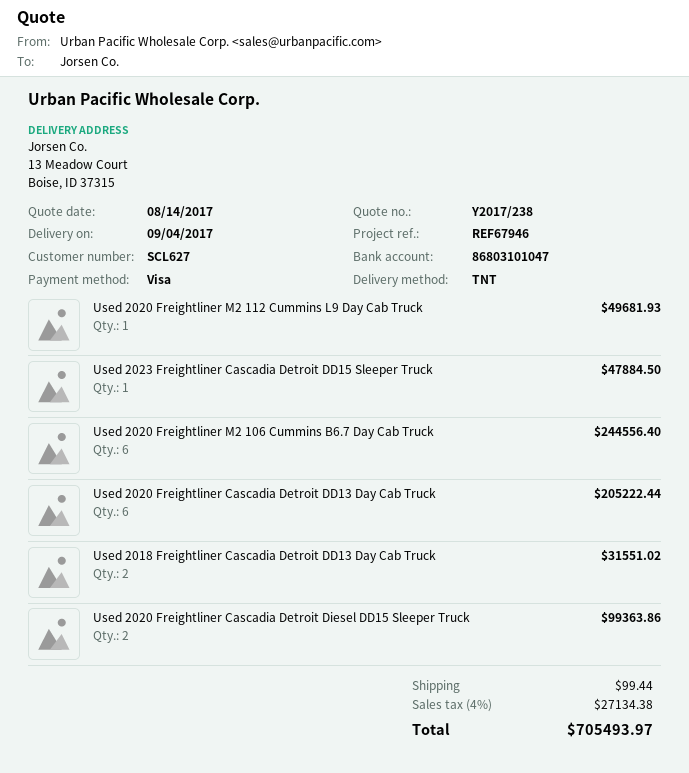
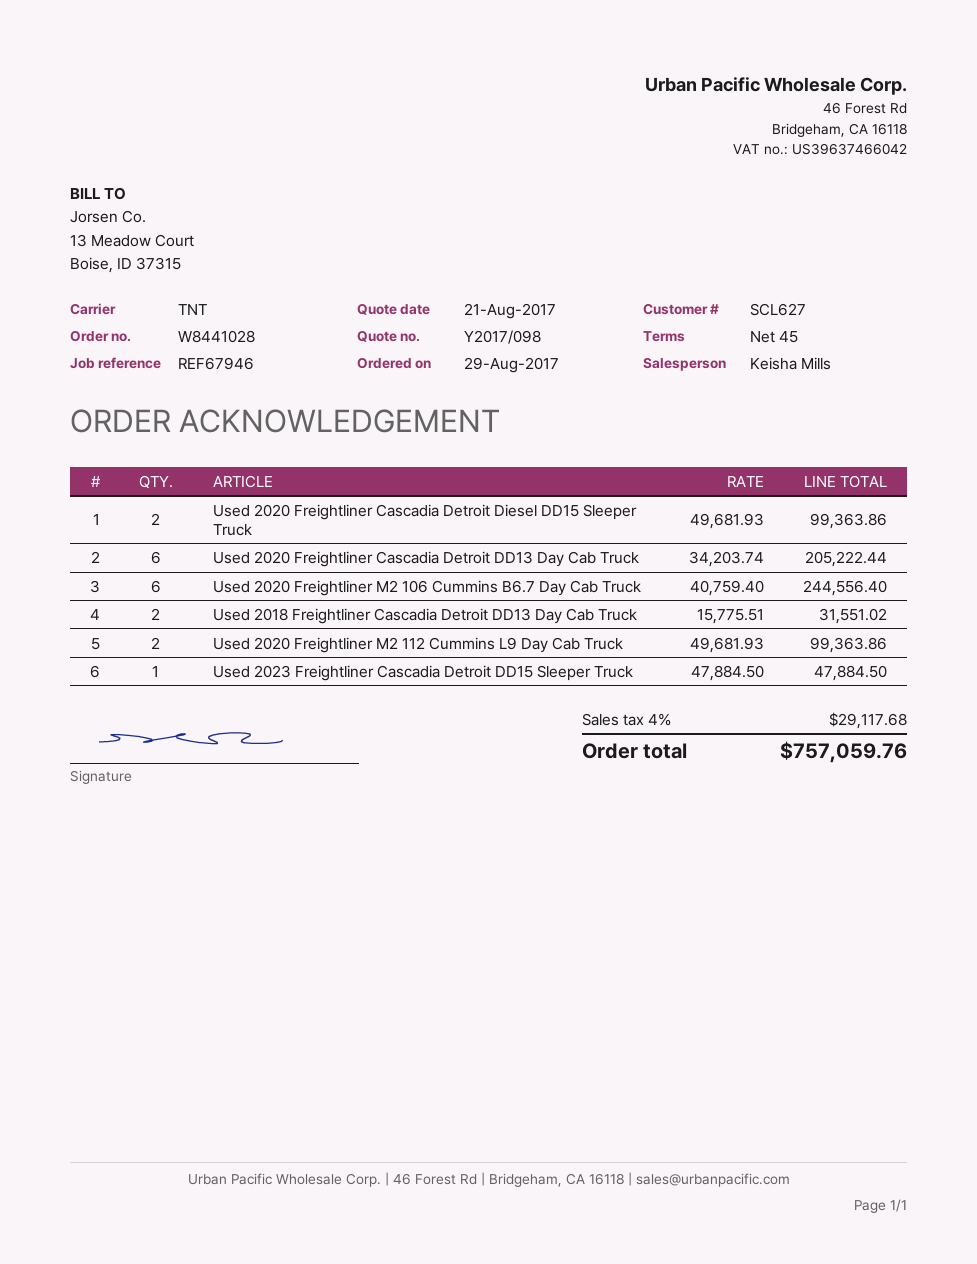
quote number: Y2017/238 -> Y2017/098
quote date: 2017-08-14 -> 2017-08-21
Used 2020 Freightliner M2 112 Cummins L9 Day Cab Truck: 1 for 49681.93 -> 2 for 99363.86
shipping: 99.44 -> none
tax: 4% = 27134.38 -> 4% = 29117.68
total: 705493.97 -> 757059.76

